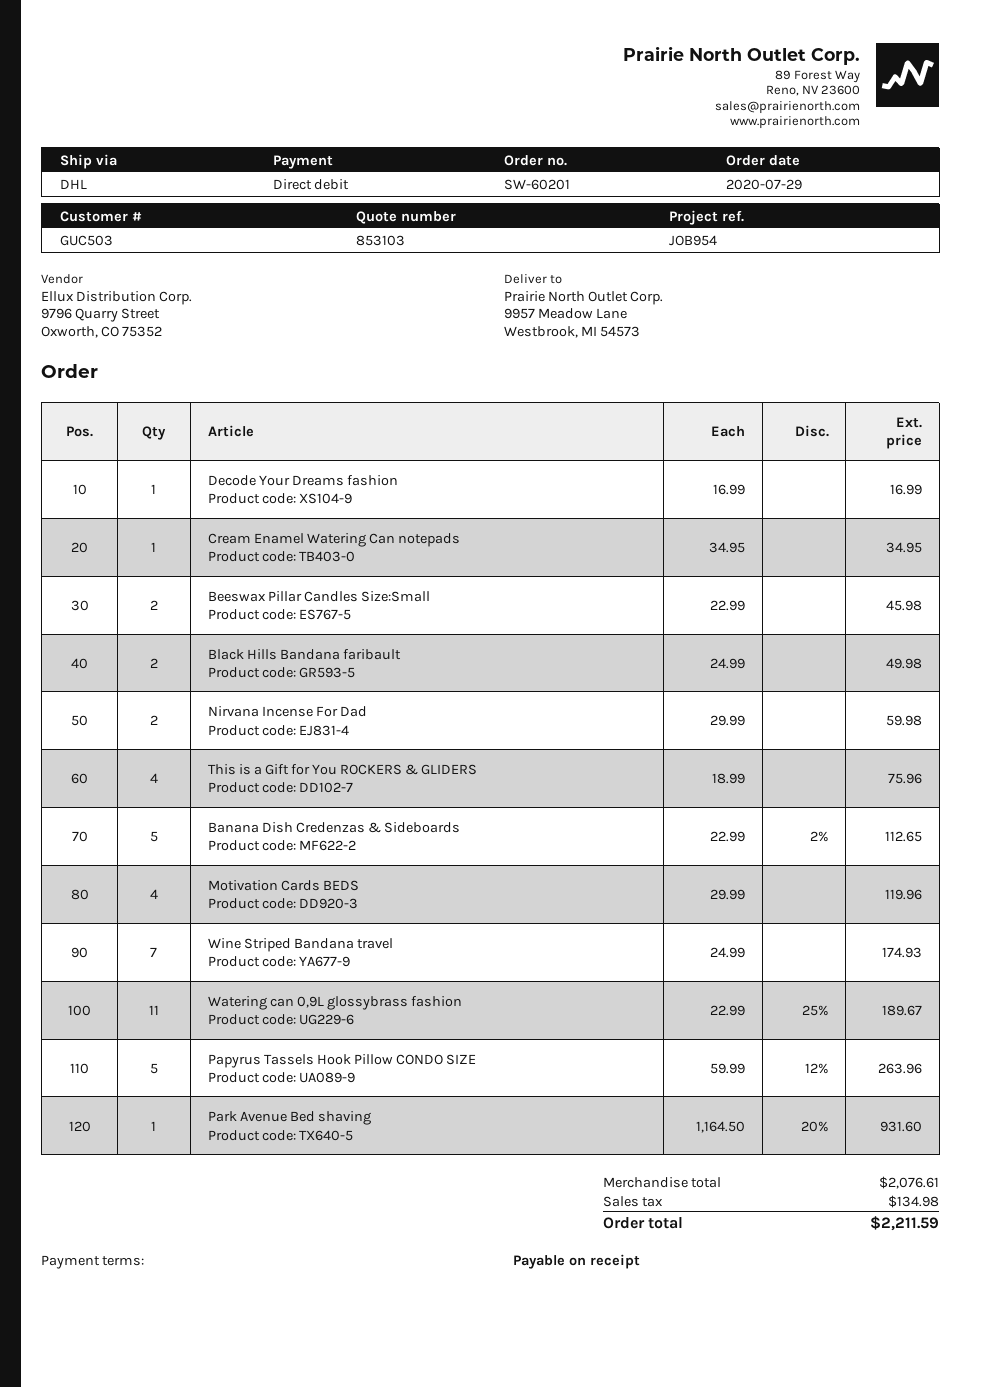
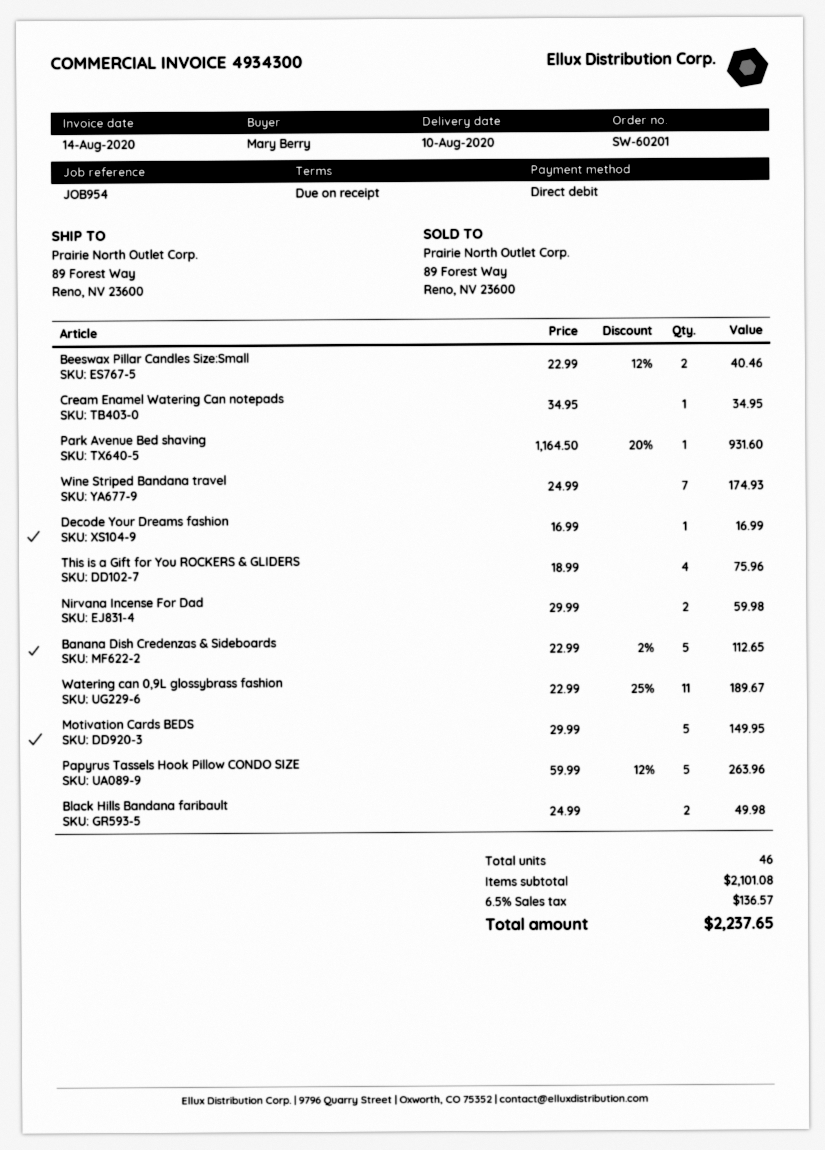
ship to: 9957 Meadow Lane, Westbrook, MI 54573 -> 89 Forest Way, Reno, NV 23600
Beeswax Pillar Candles Size:Small: 2 x 22.99 = 45.98 -> 2 x 22.99 - 12% = 40.46
Motivation Cards BEDS: 4 x 29.99 = 119.96 -> 5 x 29.99 = 149.95
subtotal: 2076.61 -> 2101.08
tax: 134.98 -> 136.57
total: 2211.59 -> 2237.65

